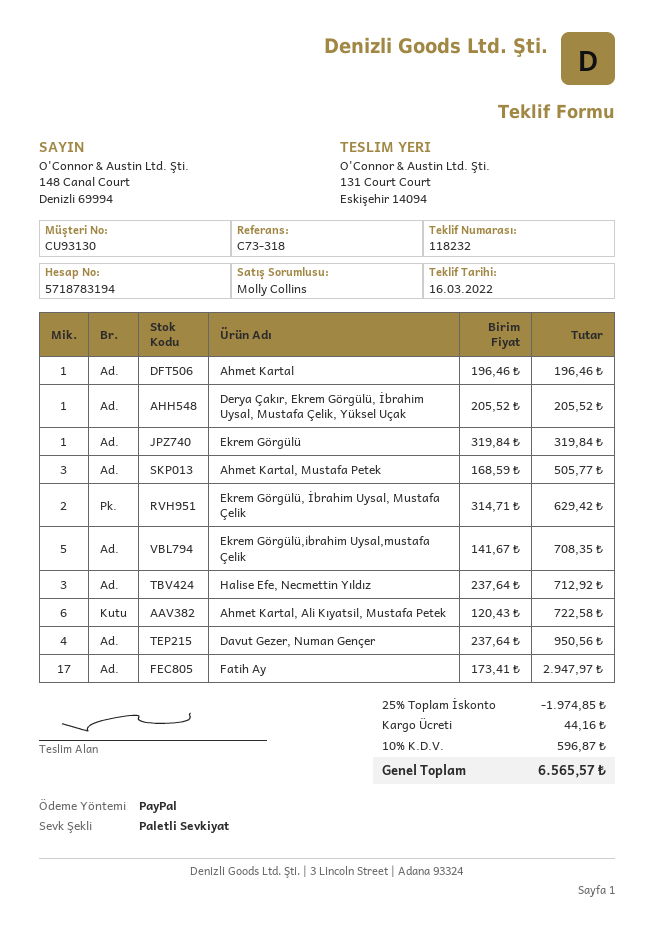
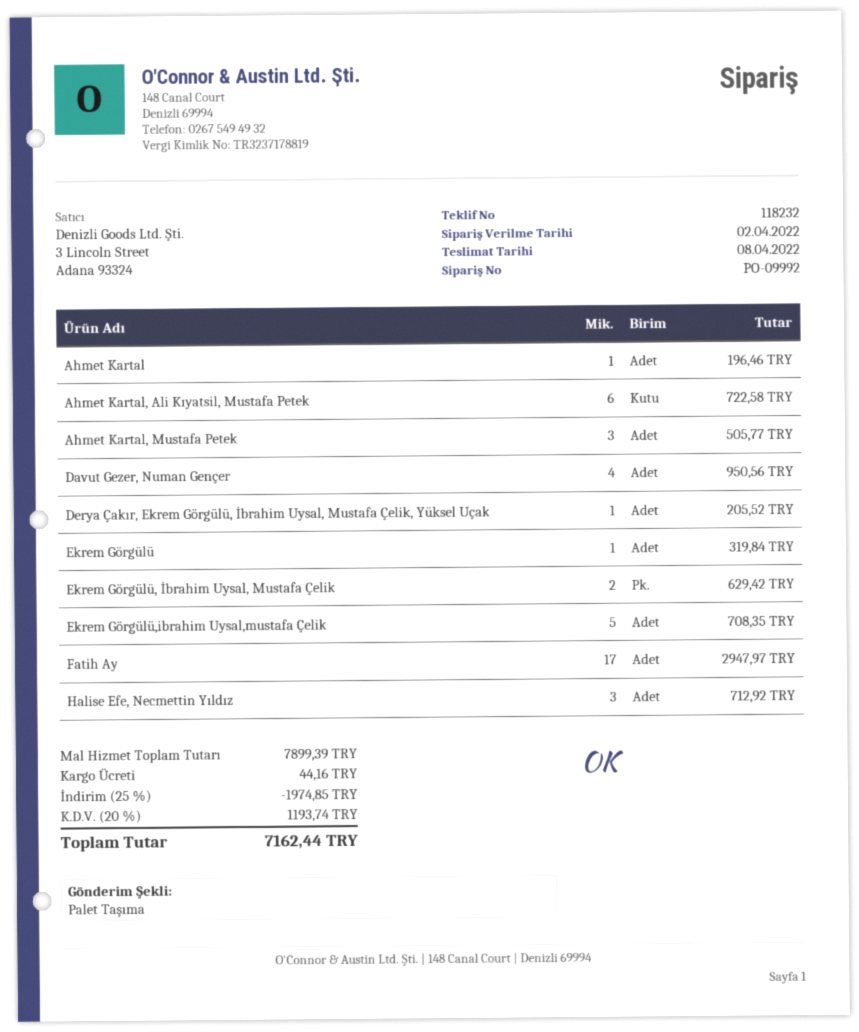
tax: 10% = 596.87 -> 20% = 1193.74
total: 6565.57 -> 7162.44

